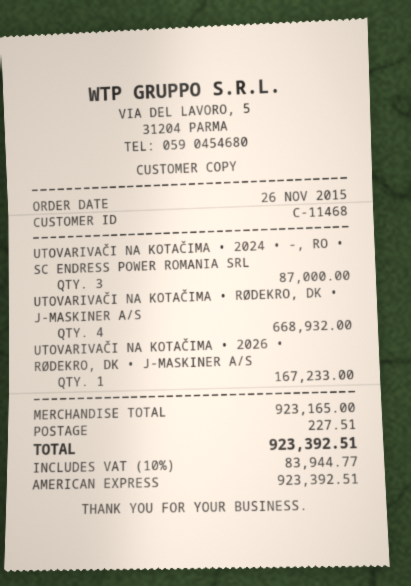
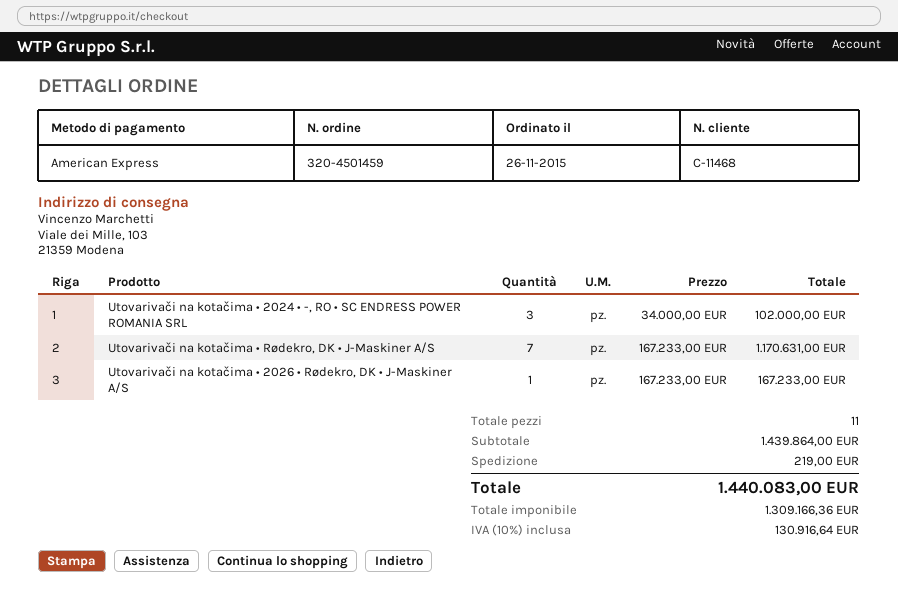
UTOVARIVAČI NA KOTAČIMA • 2024 • -, RO • SC ENDRESS POWER ROMANIA SRL: 3 for 87000.00 -> 3 for 102000.00
UTOVARIVAČI NA KOTAČIMA • RØDEKRO, DK • J-MASKINER A/S: 4 for 668932.00 -> 7 for 1170631.00
subtotal: 923165.00 -> 1439864.00
shipping: 227.51 -> 219.00
tax: 10% = 83944.77 -> 10% = 130916.64
total: 923392.51 -> 1440083.00

